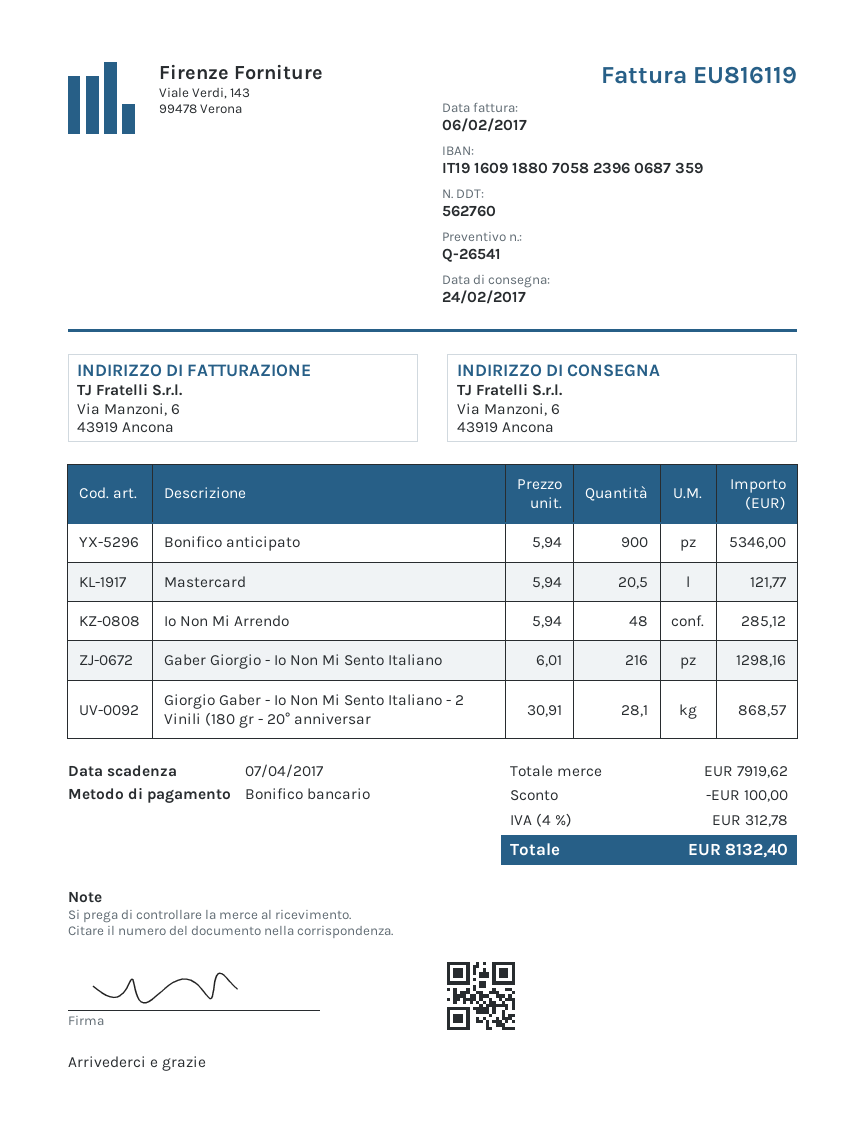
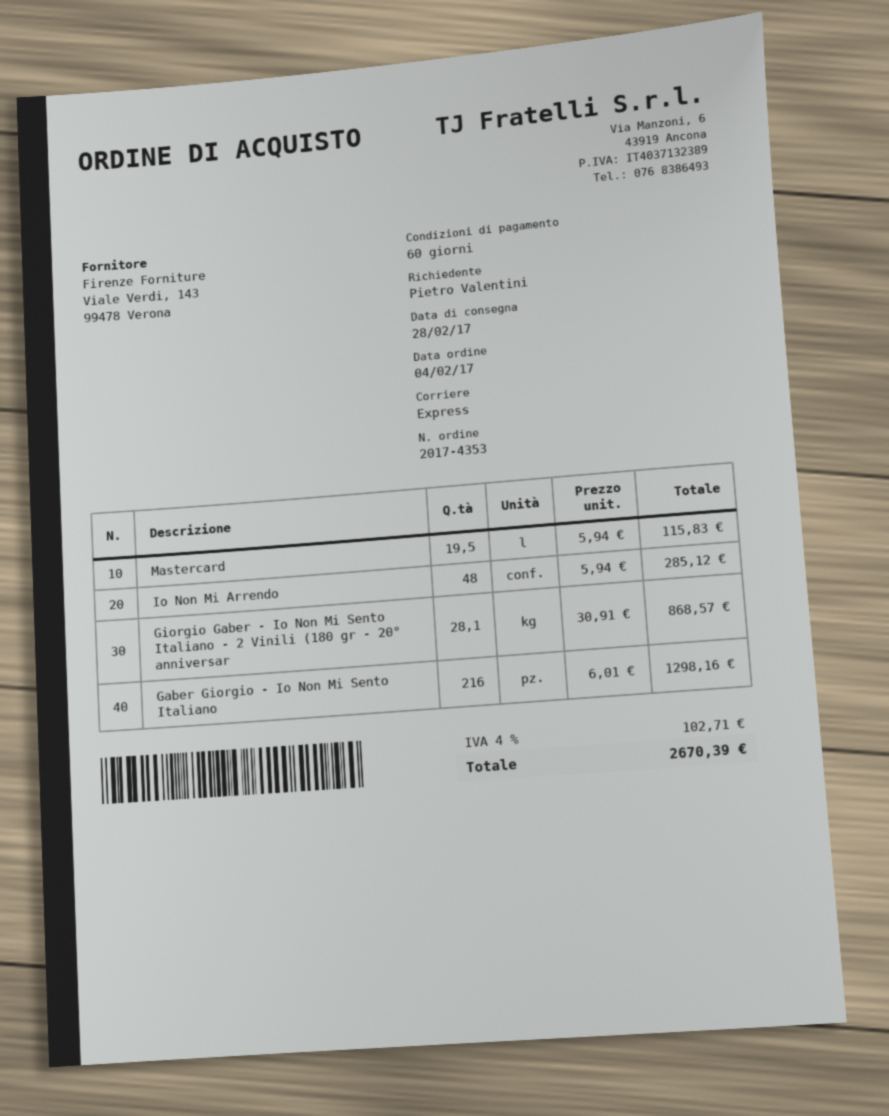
delivery date: 2017-02-24 -> 2017-02-28
Bonifico anticipato: 900 x 5.94 = 5346.00 -> none
Mastercard: 20.5 x 5.94 = 121.77 -> 19.5 x 5.94 = 115.83
discount: 100.00 -> none
tax: 4% = 312.78 -> 4% = 102.71
total: 8132.40 -> 2670.39

